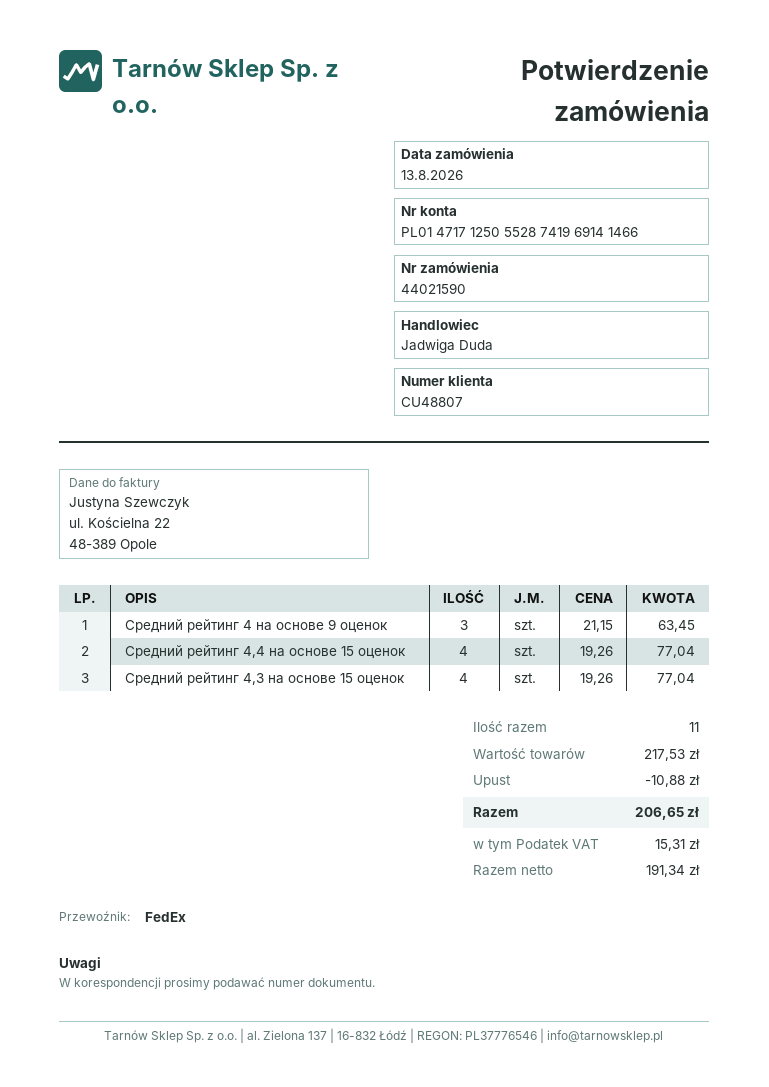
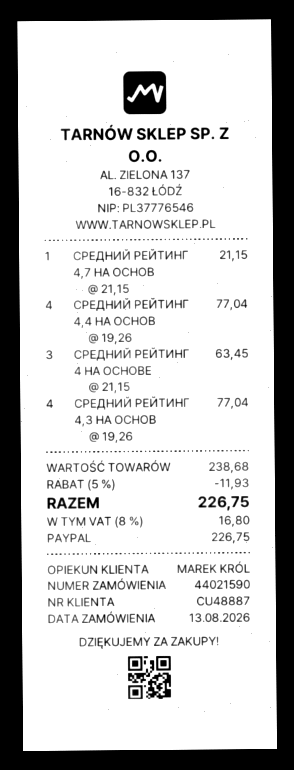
customer number: CU48807 -> CU48887
sales rep: Jadwiga Duda -> MAREK KRÓL
СРЕДНИЙ РЕЙТИНГ 4,7 НА ОСНОВ: none -> 1 x 21.15 = 21.15
subtotal: 217.53 -> 238.68
discount: 10.88 -> 11.93
tax: 15.31 -> 16.80
total: 206.65 -> 226.75

